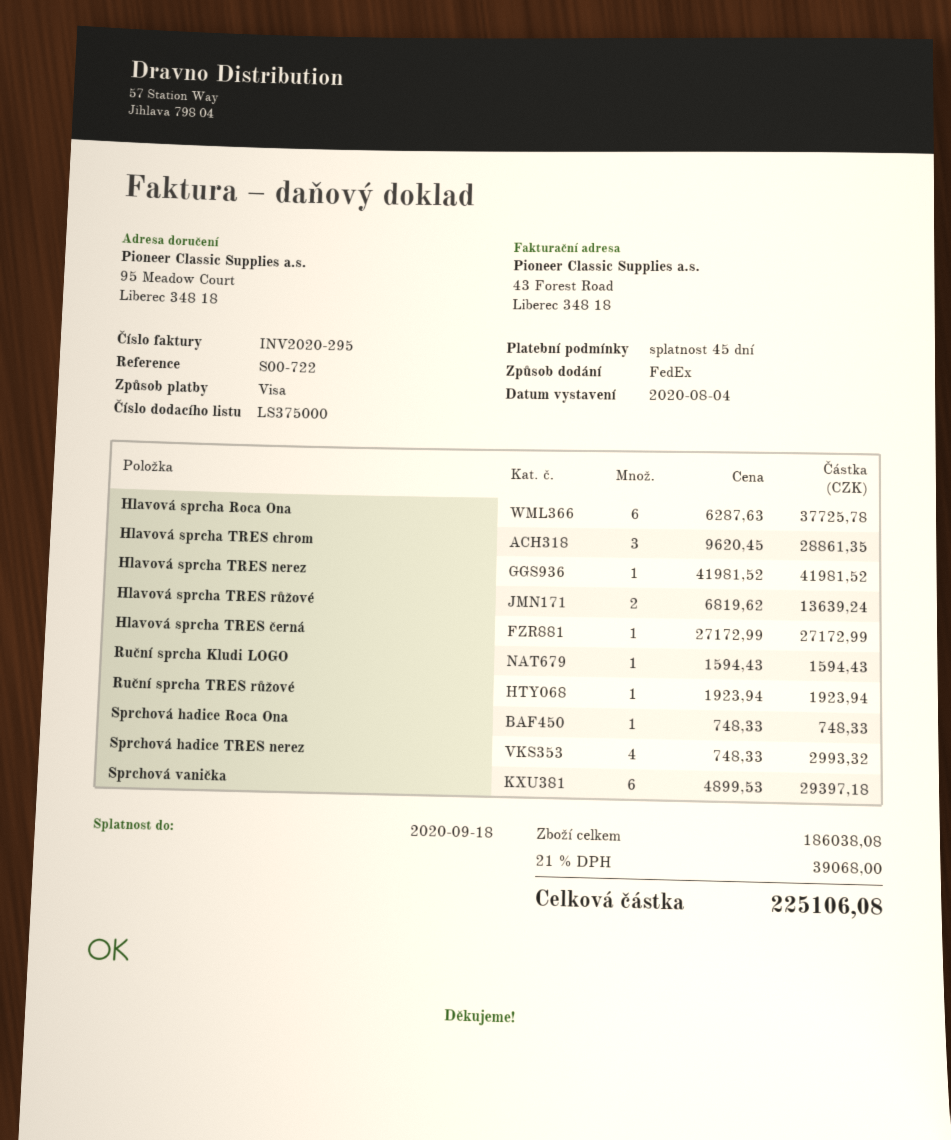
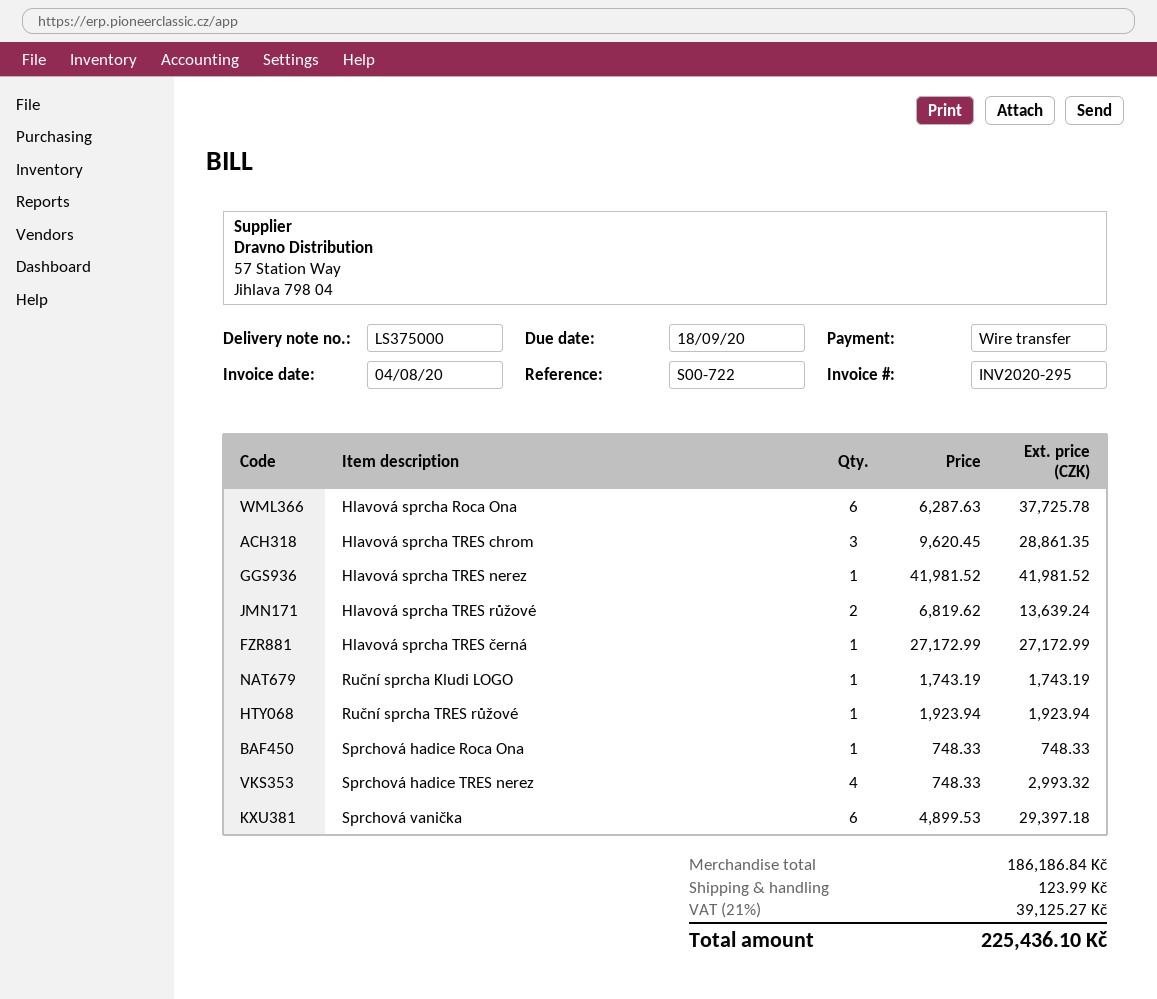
payment method: Visa -> bank transfer
Ruční sprcha Kludi LOGO: 1 x 1594.43 = 1594.43 -> 1 x 1743.19 = 1743.19
subtotal: 186038.08 -> 186186.84
shipping: none -> 123.99
tax: 21% = 39068.00 -> 21% = 39125.27
total: 225106.08 -> 225436.10

